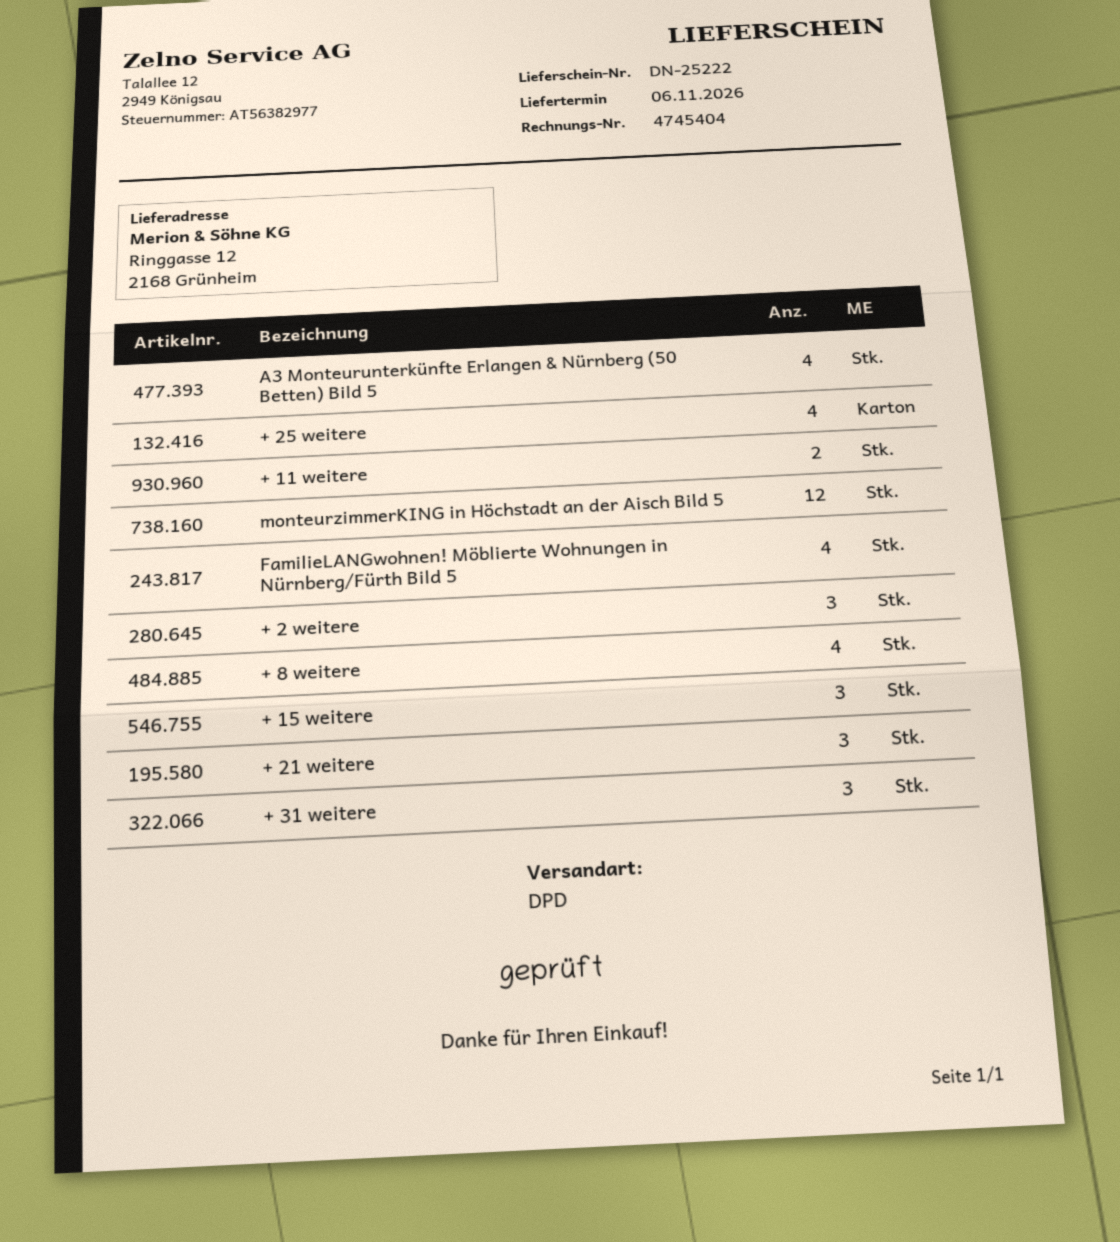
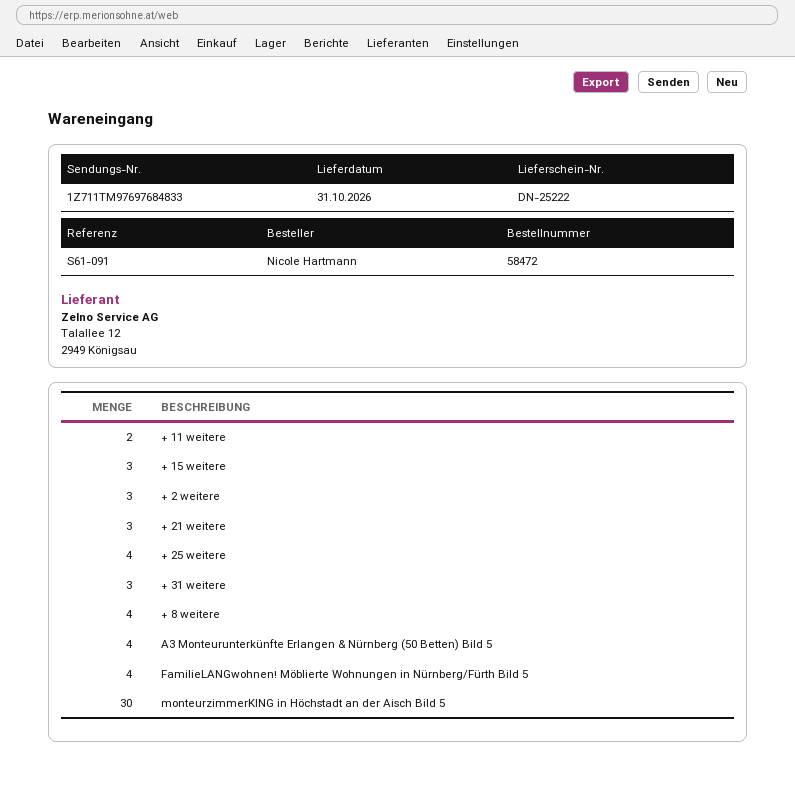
delivery date: 2026-11-06 -> 2026-10-31
monteurzimmerKING in Höchstadt an der Aisch Bild 5: 12 -> 30

